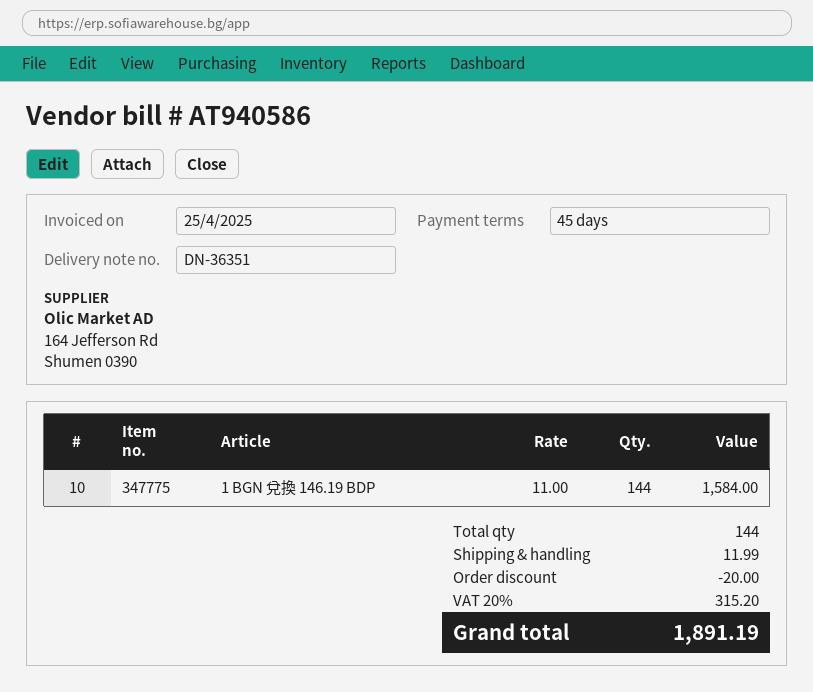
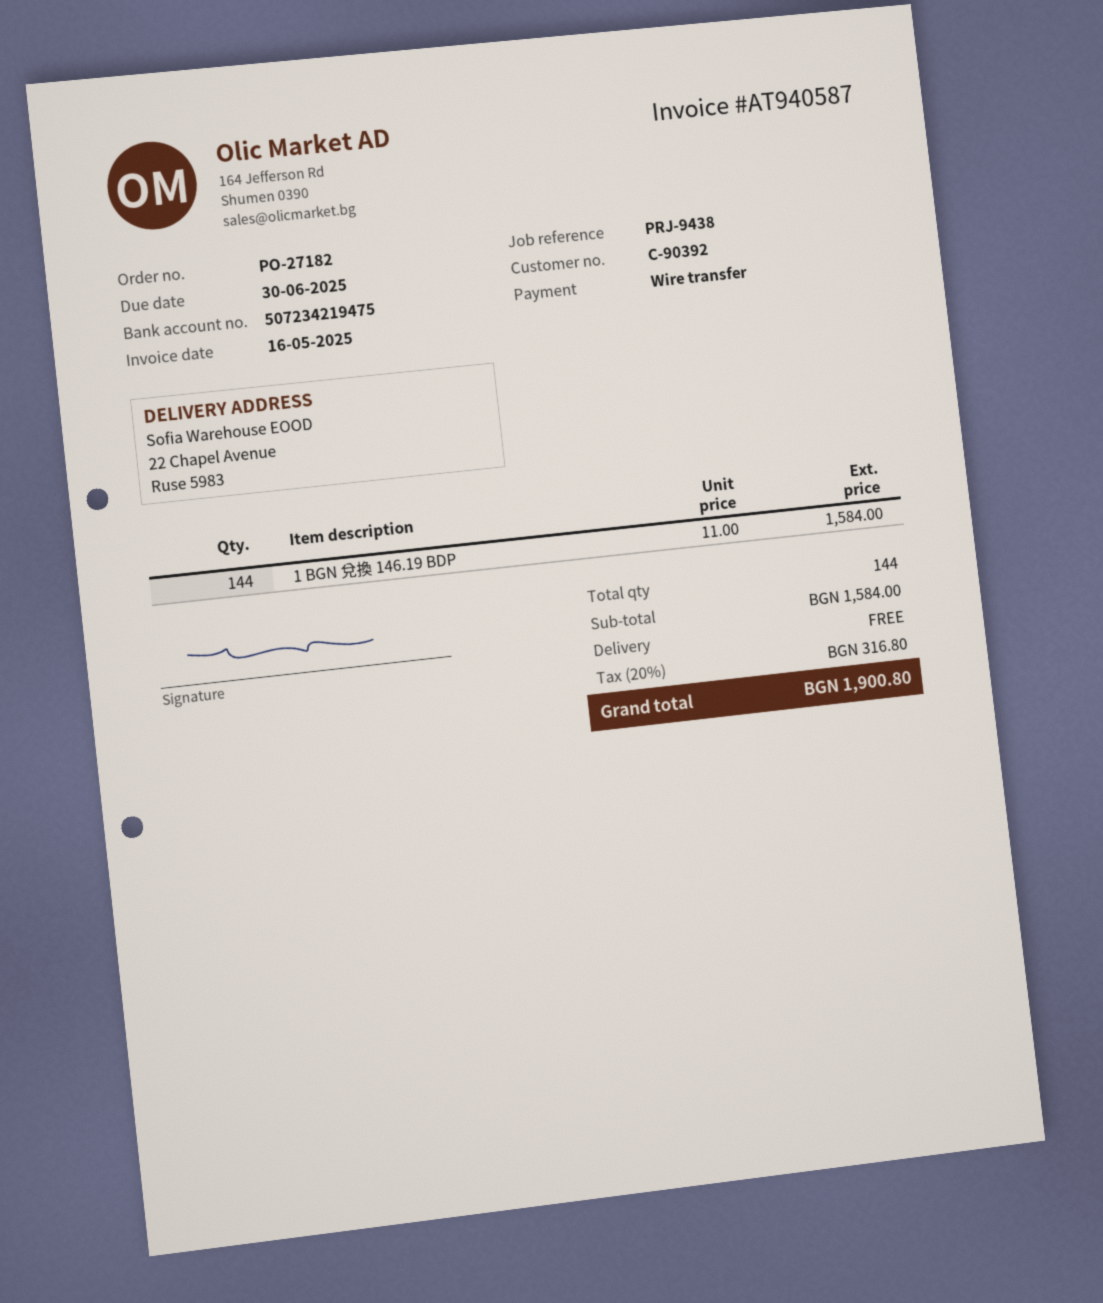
invoice number: AT940586 -> AT940587
invoice date: 2025-04-25 -> 2025-05-16
discount: 20.00 -> none
shipping: 11.99 -> 0.00
tax: 20% = 315.20 -> 20% = 316.80
total: 1891.19 -> 1900.80

